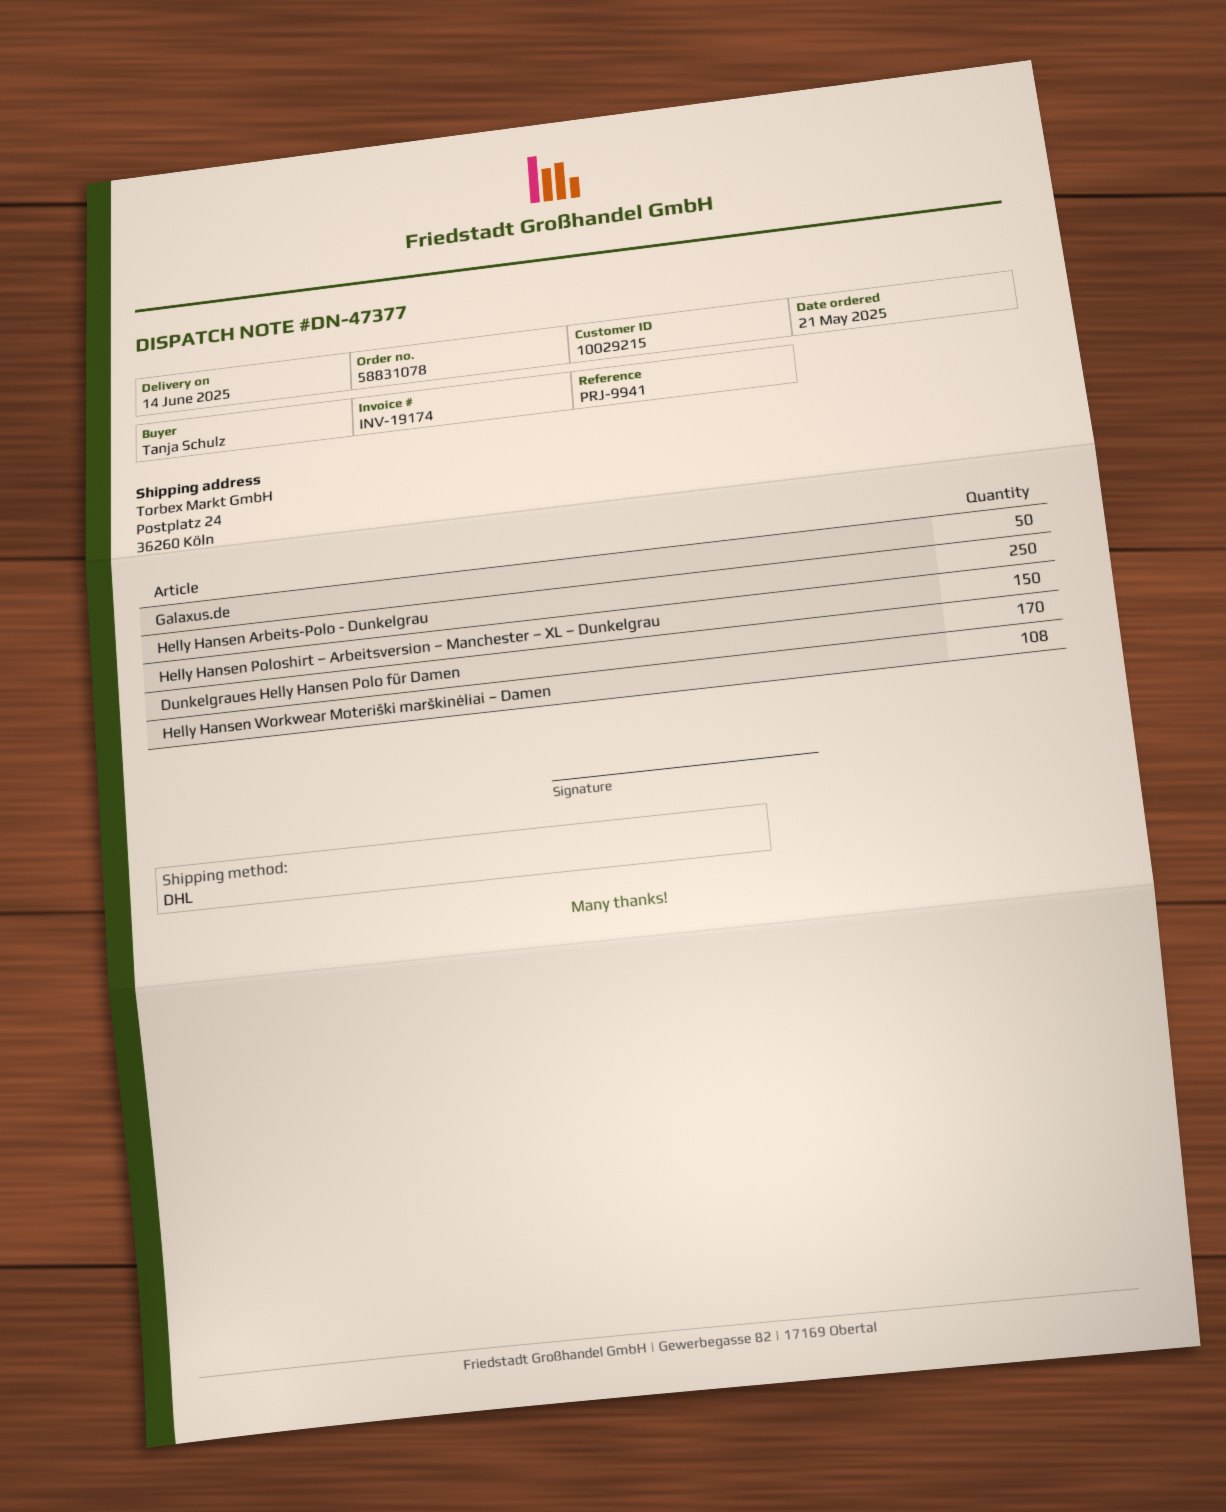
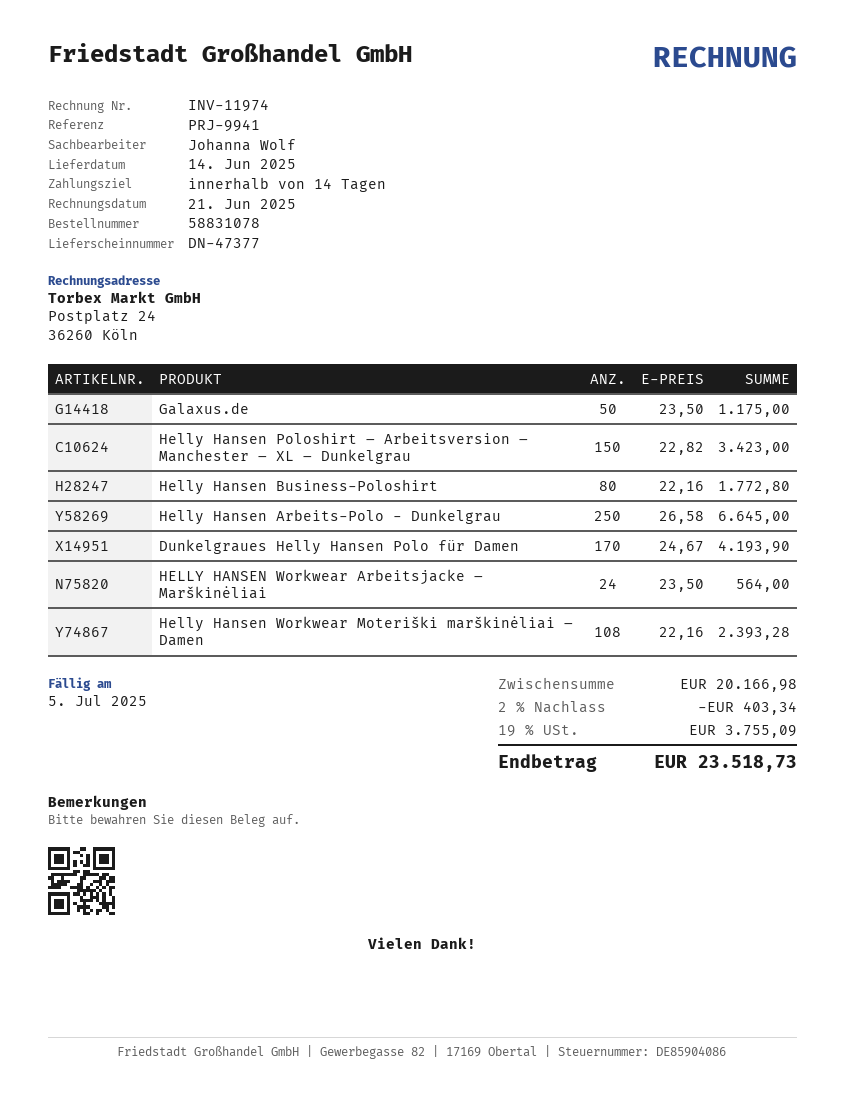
invoice number: INV-19174 -> INV-11974
Helly Hansen Business-Poloshirt: none -> 80
HELLY HANSEN Workwear Arbeitsjacke – Marškinėliai: none -> 24

